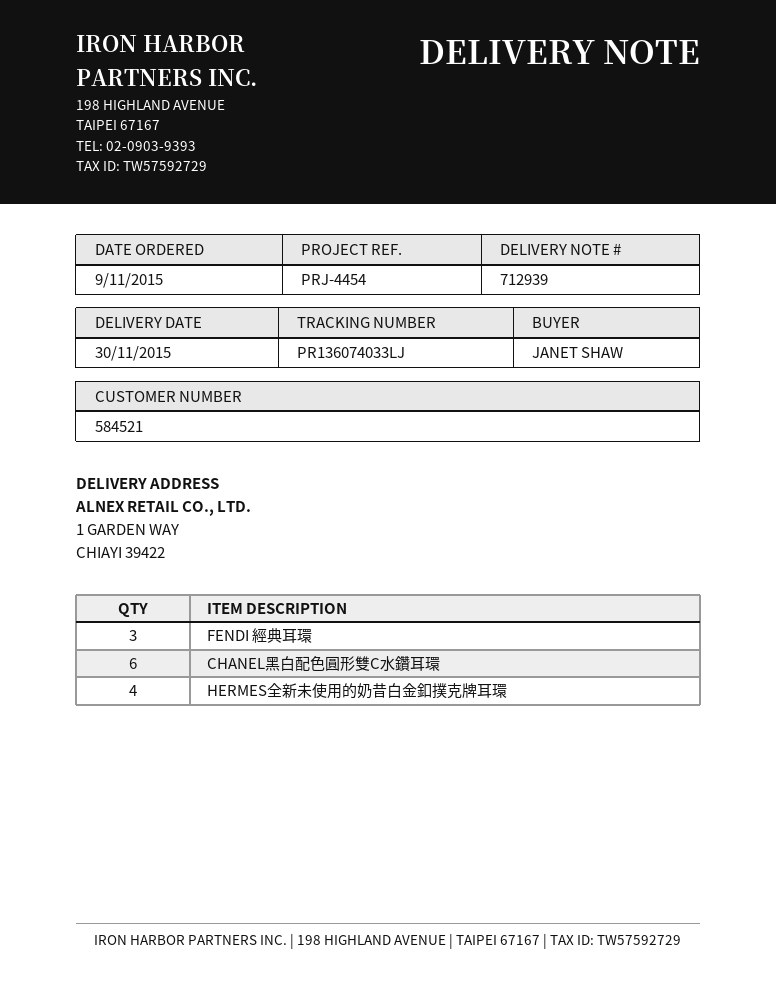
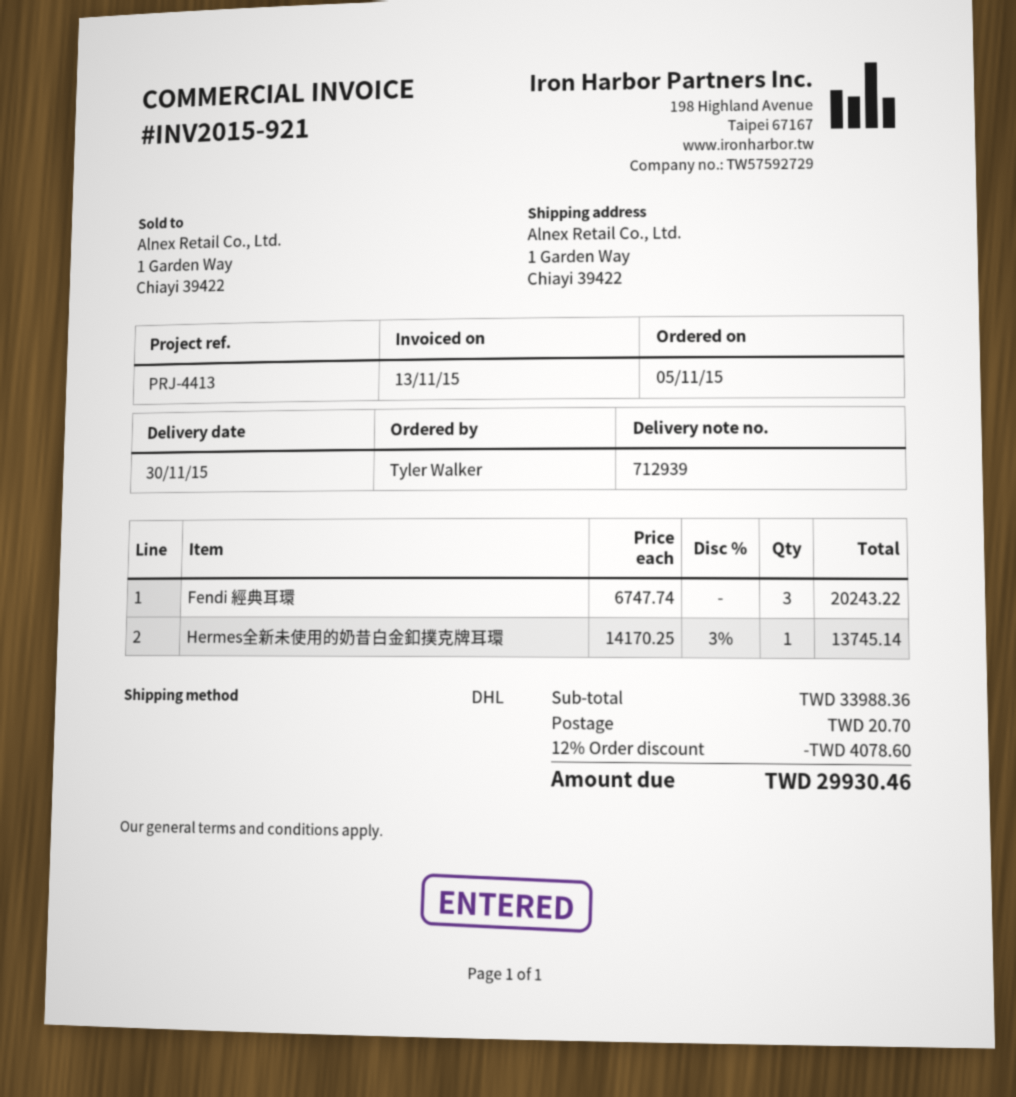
order date: 2015-11-09 -> 2015-11-05
reference: PRJ-4454 -> PRJ-4413
ordered by: JANET SHAW -> Tyler Walker
CHANEL黑白配色圓形雙C水鑽耳環: 6 -> none
HERMES全新未使用的奶昔白金釦撲克牌耳環: 4 -> 1

